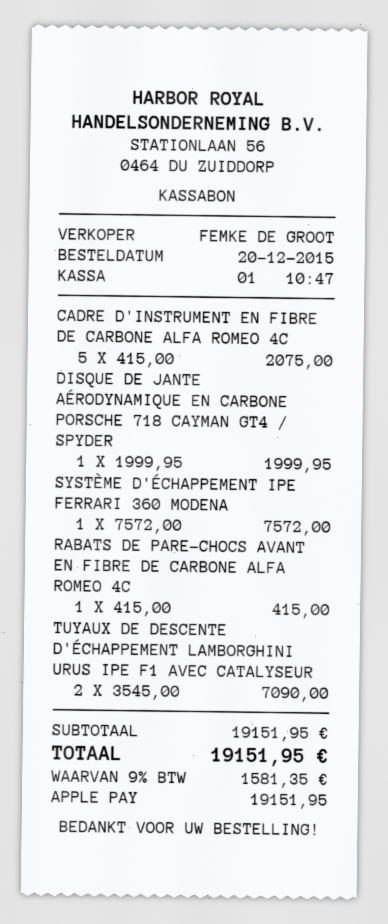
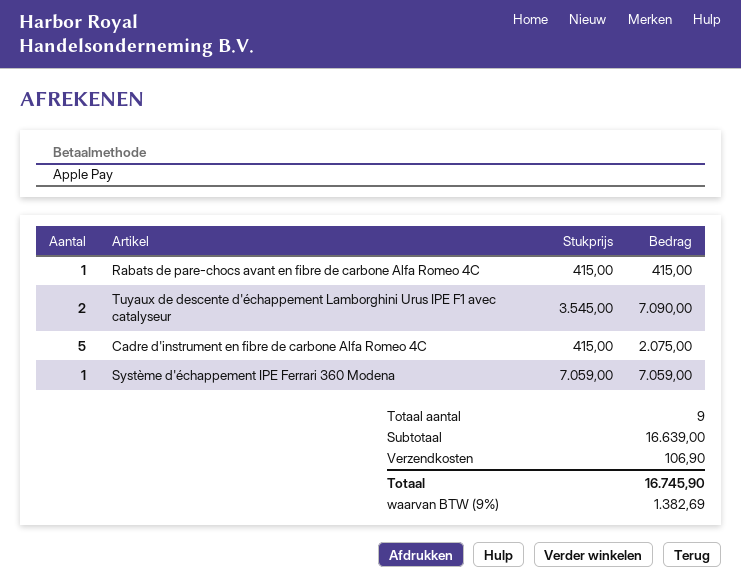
DISQUE DE JANTE AÉRODYNAMIQUE EN CARBONE PORSCHE 718 CAYMAN GT4 / SPYDER: 1 x 1999.95 = 1999.95 -> none
SYSTÈME D'ÉCHAPPEMENT IPE FERRARI 360 MODENA: 1 x 7572.00 = 7572.00 -> 1 x 7059.00 = 7059.00
subtotal: 19151.95 -> 16639.00
shipping: none -> 106.90
tax: 9% = 1581.35 -> 9% = 1382.69
total: 19151.95 -> 16745.90

